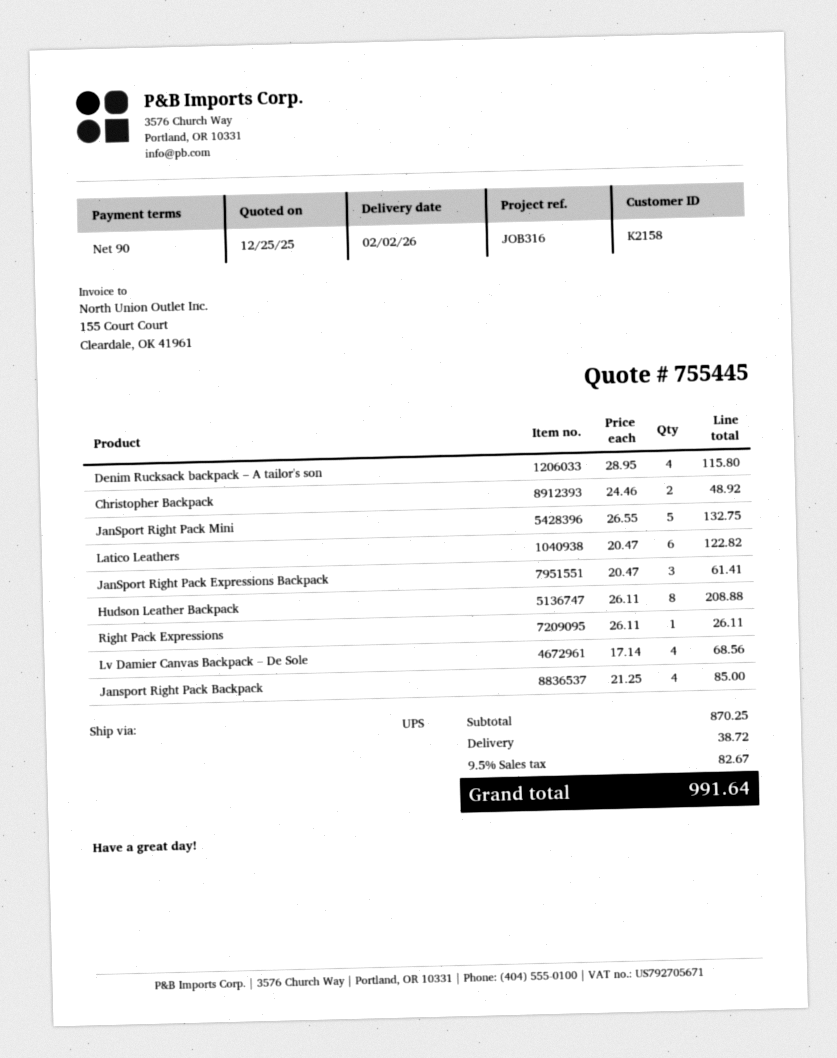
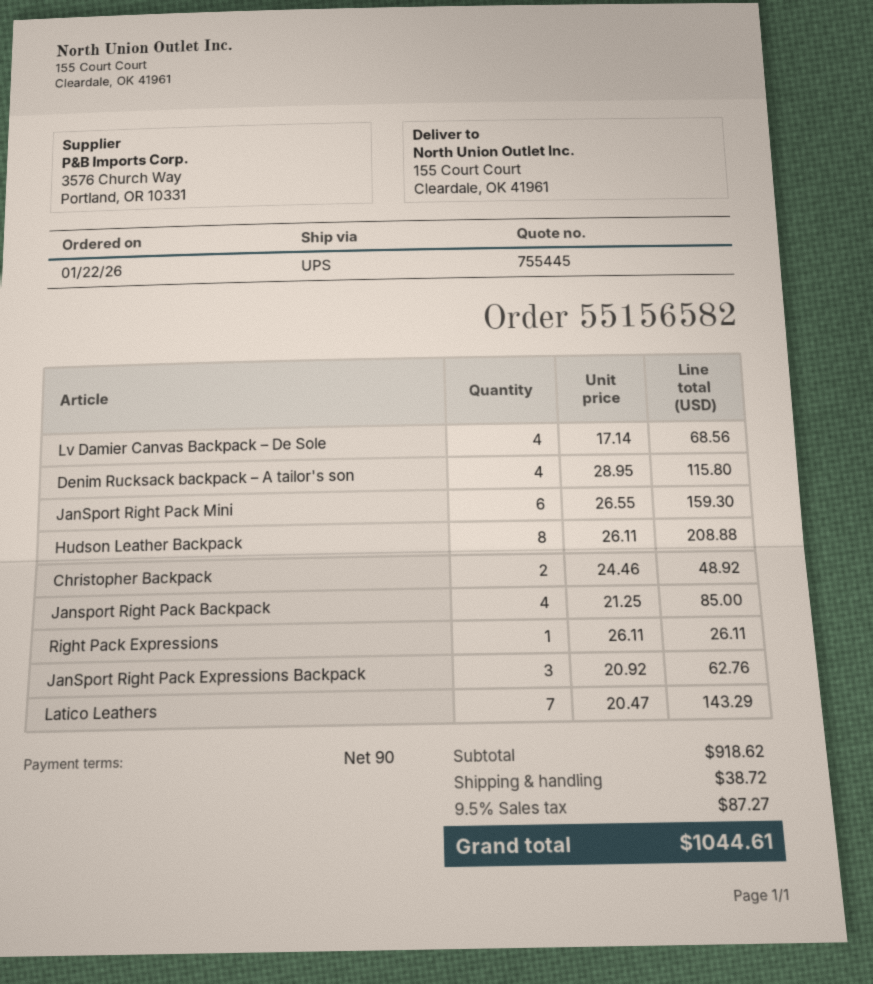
JanSport Right Pack Mini: 5 x 26.55 = 132.75 -> 6 x 26.55 = 159.30
Latico Leathers: 6 x 20.47 = 122.82 -> 7 x 20.47 = 143.29
JanSport Right Pack Expressions Backpack: 3 x 20.47 = 61.41 -> 3 x 20.92 = 62.76
subtotal: 870.25 -> 918.62
tax: 9.5% = 82.67 -> 9.5% = 87.27
total: 991.64 -> 1044.61

